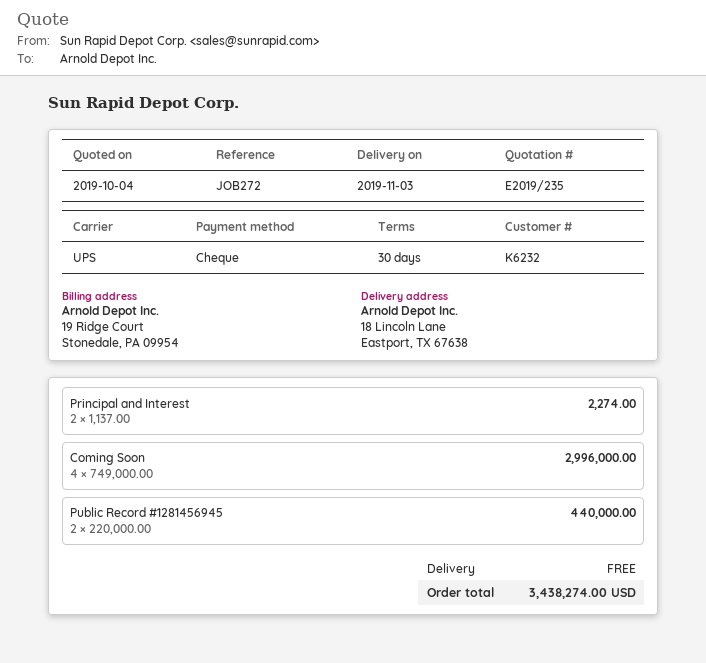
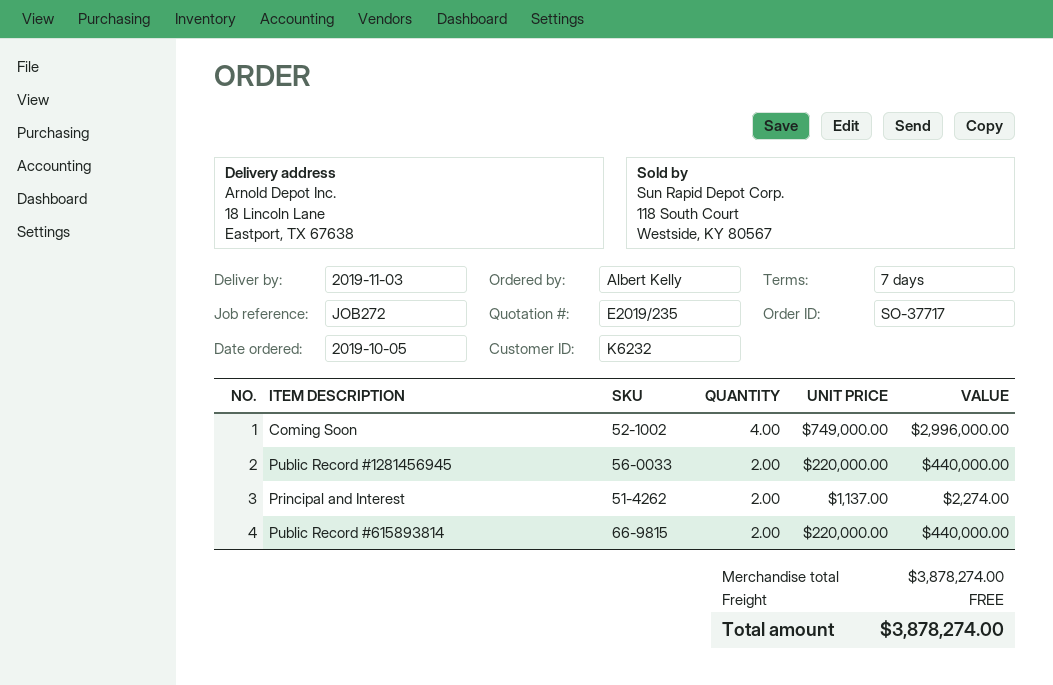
payment terms: 30 days -> 7 days
Public Record #615893814: none -> 2 x 220000.00 = 440000.00
total: 3438274.00 -> 3878274.00

